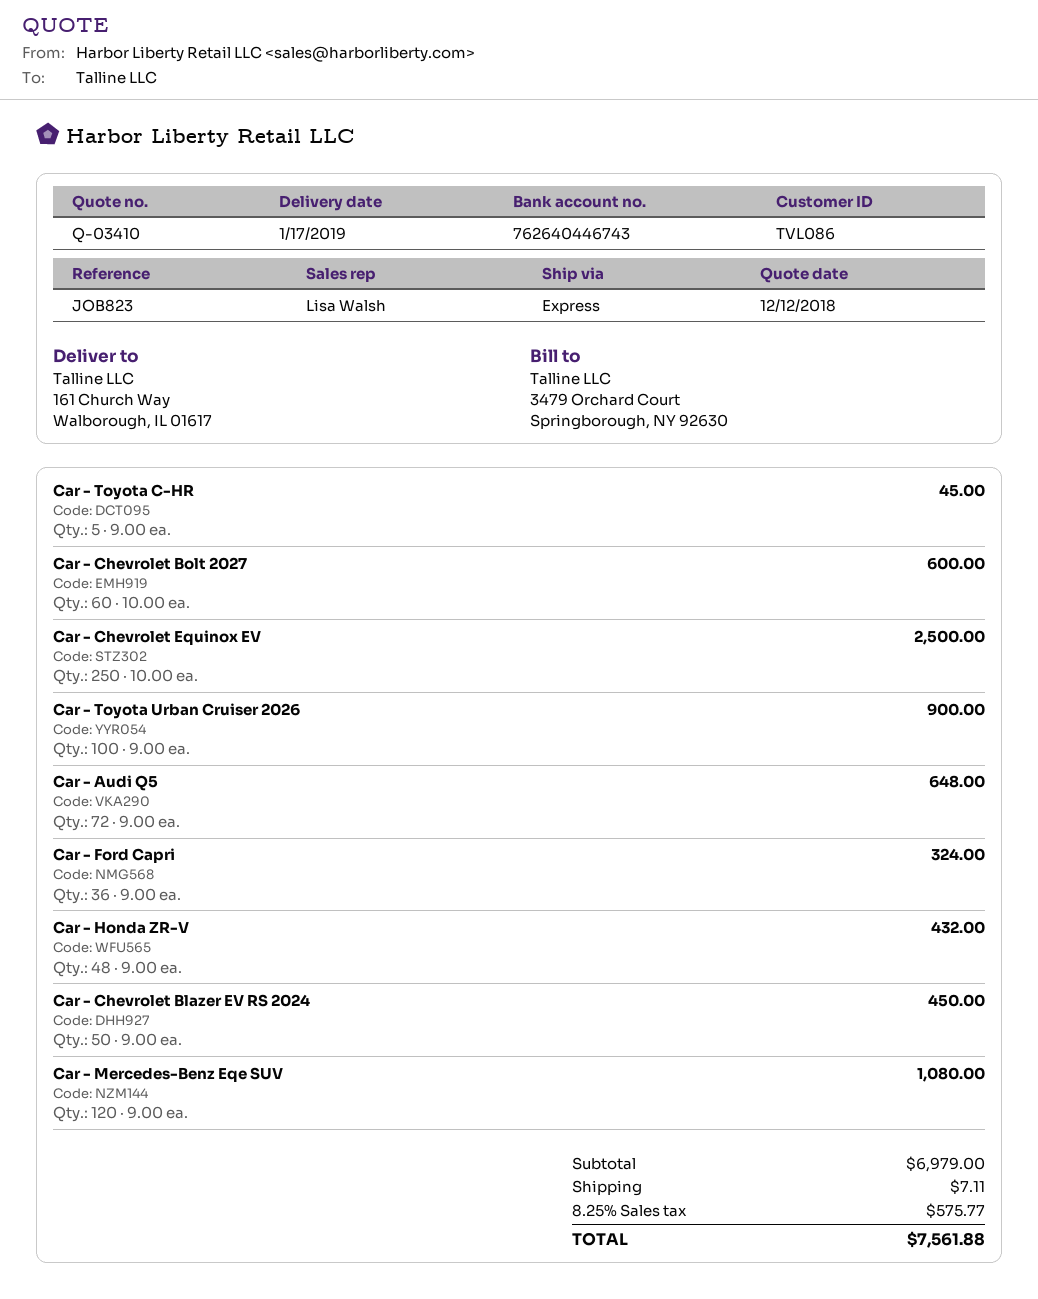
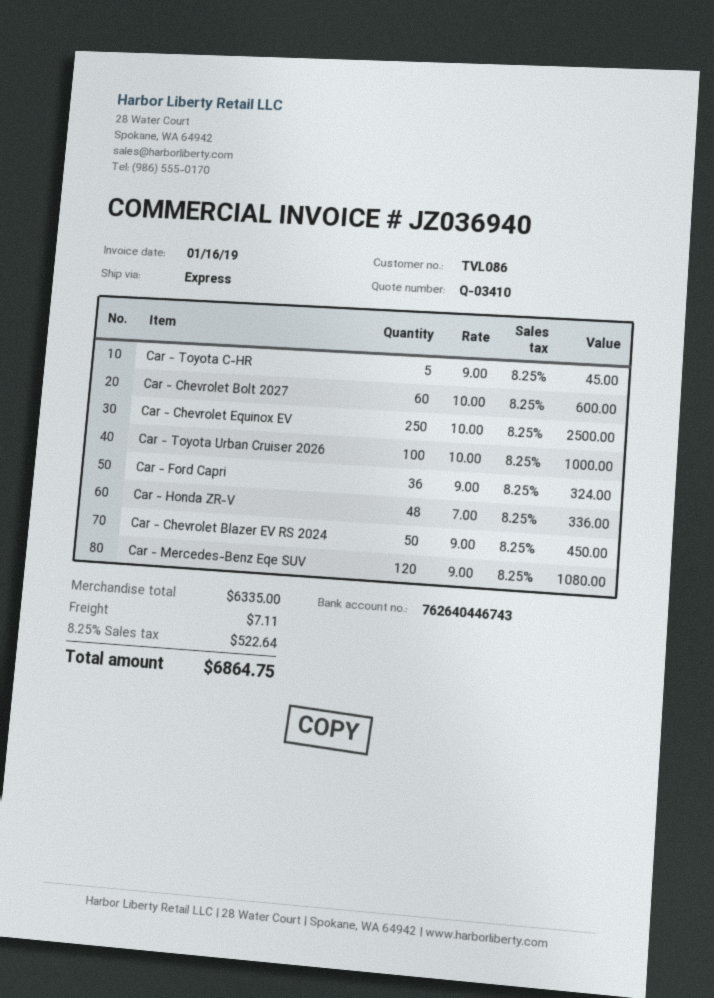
Car - Toyota Urban Cruiser 2026: 100 x 9.00 = 900.00 -> 100 x 10.00 = 1000.00
Car - Audi Q5: 72 x 9.00 = 648.00 -> none
Car - Honda ZR-V: 48 x 9.00 = 432.00 -> 48 x 7.00 = 336.00
subtotal: 6979.00 -> 6335.00
tax: 8.25% = 575.77 -> 8.25% = 522.64
total: 7561.88 -> 6864.75

